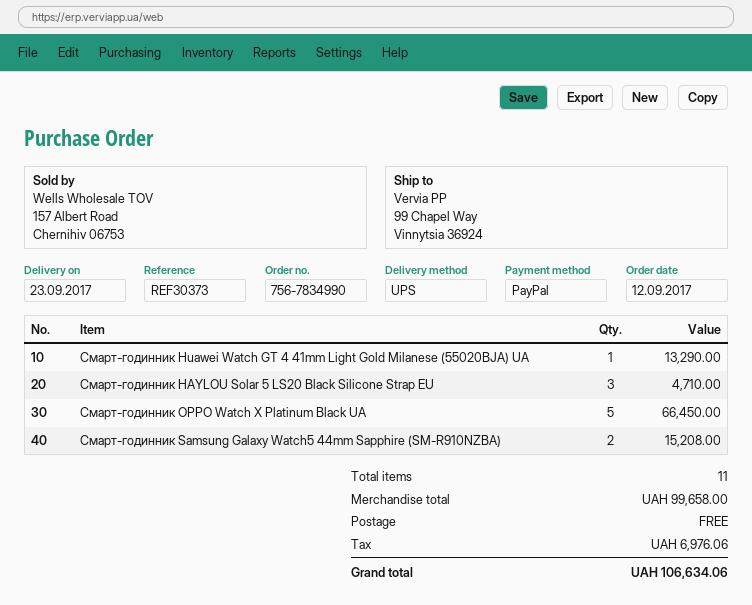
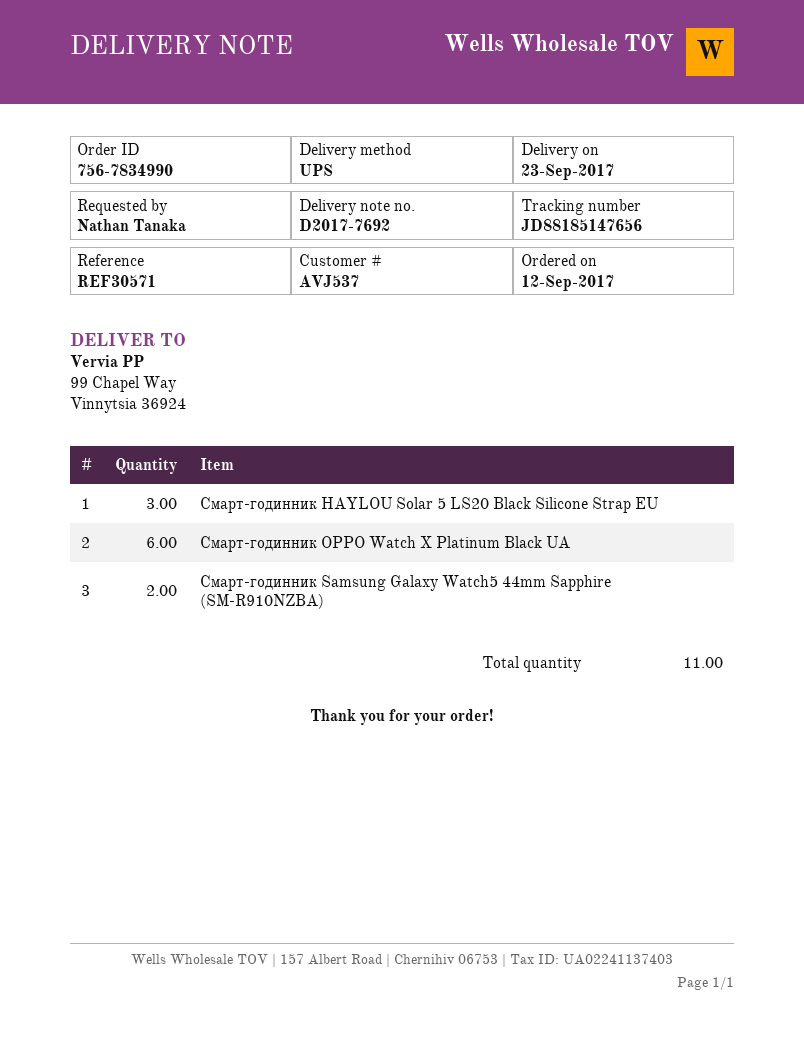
reference: REF30373 -> REF30571
Смарт-годинник Huawei Watch GT 4 41mm Light Gold Milanese (55020BJA) UA: 1 -> none
Смарт-годинник OPPO Watch X Platinum Black UA: 5 -> 6

